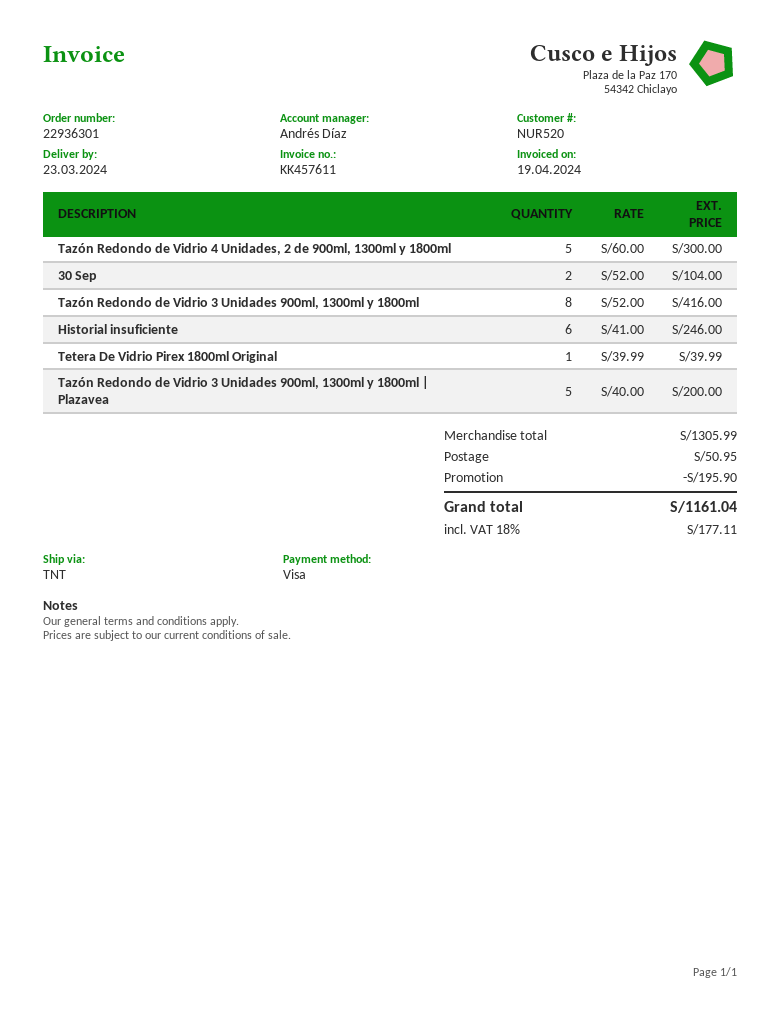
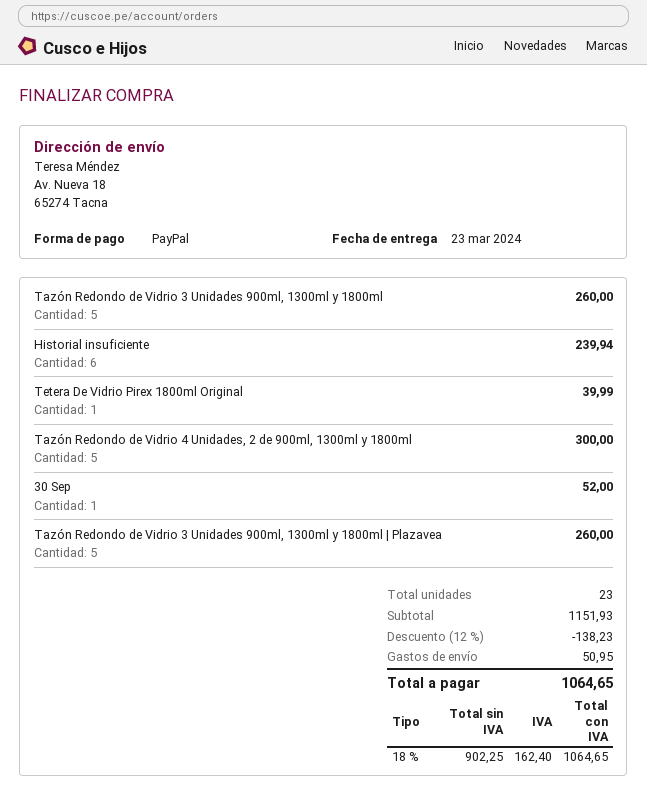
payment method: Visa -> PayPal
30 Sep: 2 for 104.00 -> 1 for 52.00
Tazón Redondo de Vidrio 3 Unidades 900ml, 1300ml y 1800ml: 8 for 416.00 -> 5 for 260.00
Historial insuficiente: 6 for 246.00 -> 6 for 239.94
Tazón Redondo de Vidrio 3 Unidades 900ml, 1300ml y 1800ml | Plazavea: 5 for 200.00 -> 5 for 260.00
subtotal: 1305.99 -> 1151.93
discount: 195.90 -> 138.23
tax: 18% = 177.11 -> 18% = 162.40
total: 1161.04 -> 1064.65

